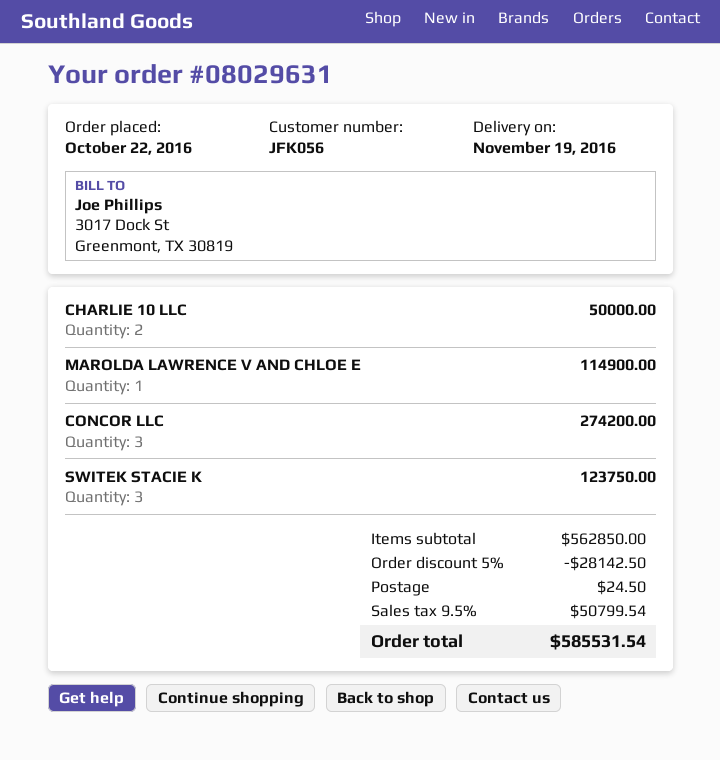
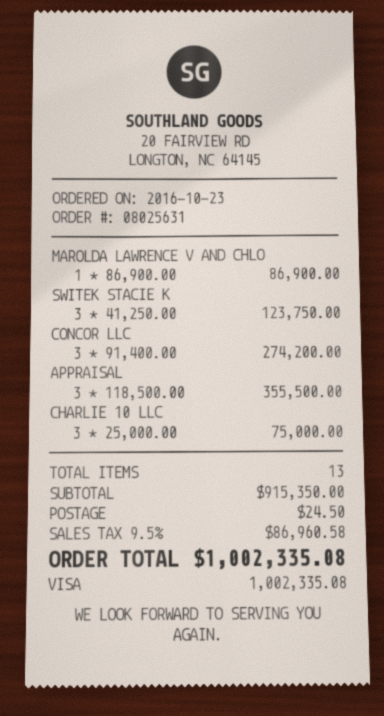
order number: 08029631 -> 08025631
order date: 2016-10-22 -> 2016-10-23
CHARLIE 10 LLC: 2 for 50000.00 -> 3 for 75000.00
MAROLDA LAWRENCE V AND CHLOE E: 1 for 114900.00 -> 1 for 86900.00
APPRAISAL: none -> 3 for 355500.00
subtotal: 562850.00 -> 915350.00
discount: 5% = 28142.50 -> none
tax: 9.5% = 50799.54 -> 9.5% = 86960.58
total: 585531.54 -> 1002335.08

